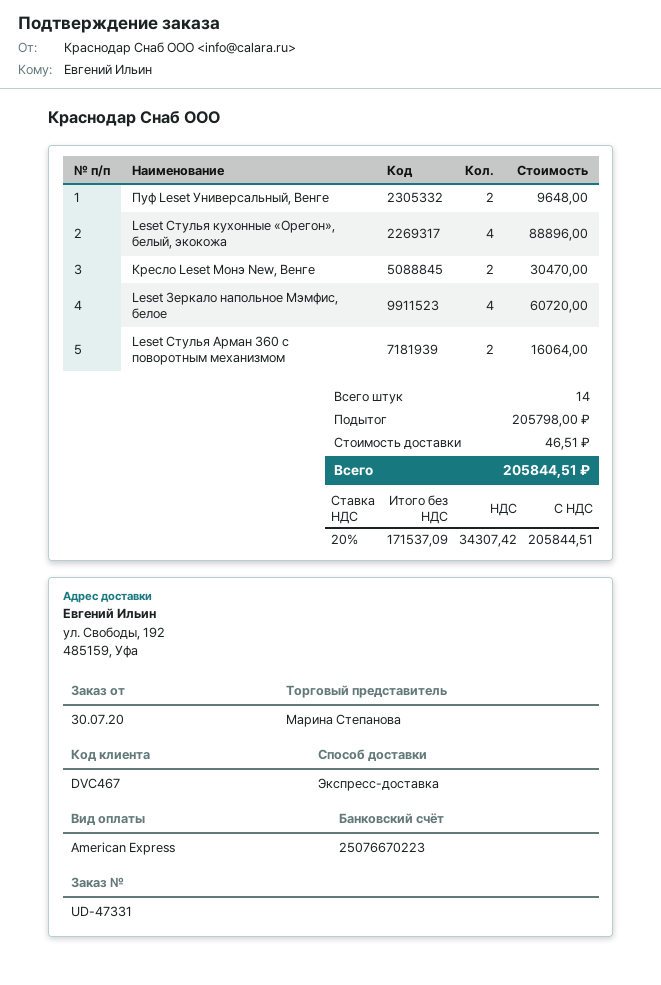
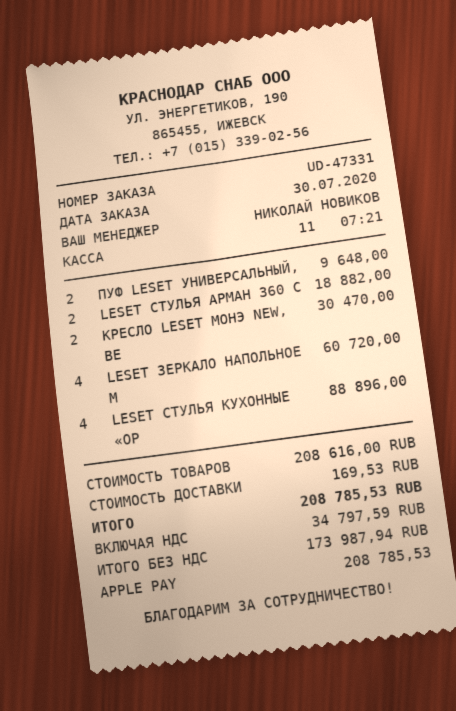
sales rep: Марина Степанова -> НИКОЛАЙ НОВИКОВ
payment method: American Express -> Apple Pay
Leset Стулья Арман 360 с поворотным механизмом: 2 for 16064.00 -> 2 for 18882.00
subtotal: 205798.00 -> 208616.00
shipping: 46.51 -> 169.53
net: 171537.09 -> 173987.94
tax: 34307.42 -> 34797.59
total: 205844.51 -> 208785.53

